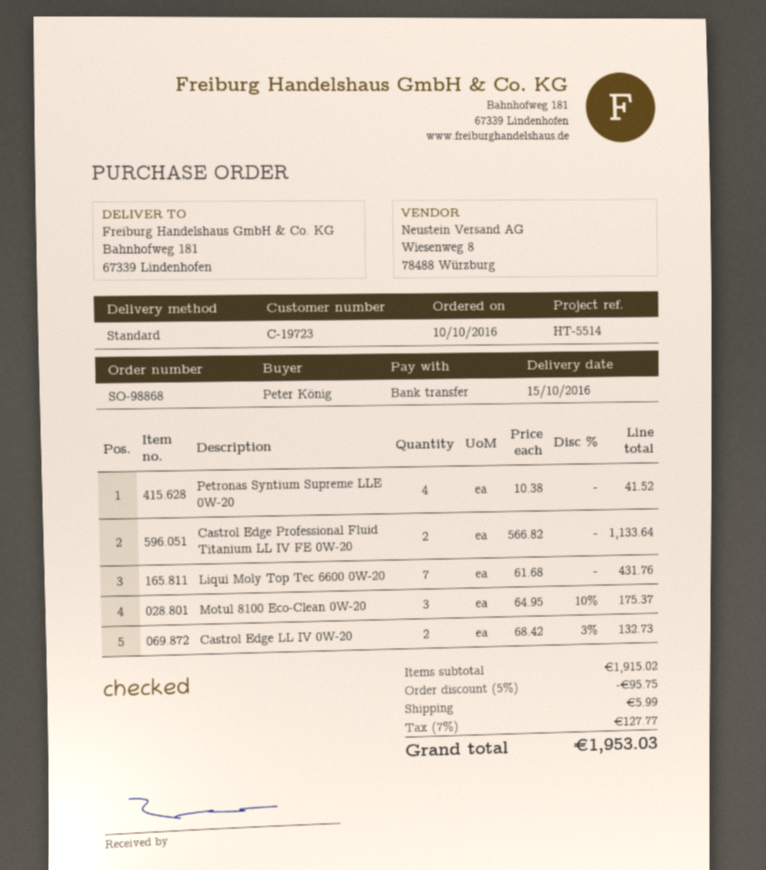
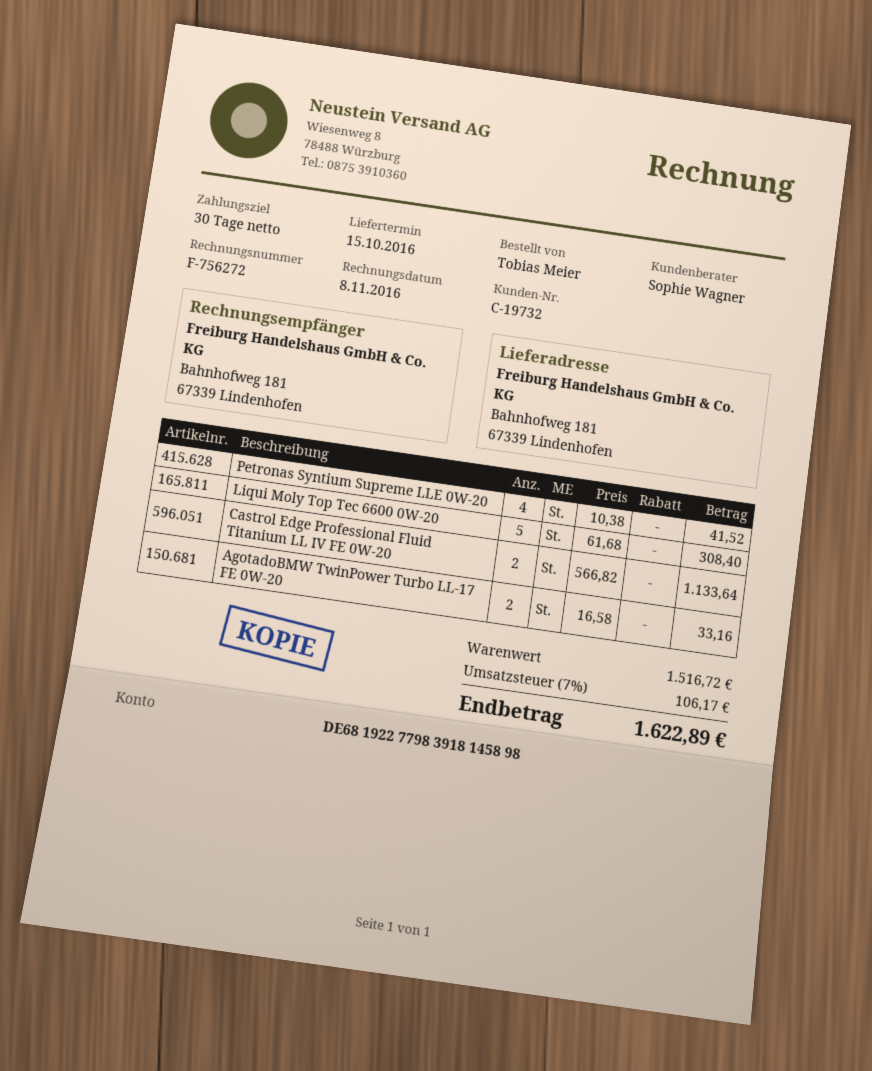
customer number: C-19723 -> C-19732
ordered by: Peter König -> Tobias Meier
Liqui Moly Top Tec 6600 0W-20: 7 x 61.68 = 431.76 -> 5 x 61.68 = 308.40
Motul 8100 Eco-Clean 0W-20: 3 x 64.95 - 10% = 175.37 -> none
Castrol Edge LL IV 0W-20: 2 x 68.42 - 3% = 132.73 -> none
AgotadoBMW TwinPower Turbo LL-17 FE 0W-20: none -> 2 x 16.58 = 33.16
subtotal: 1915.02 -> 1516.72
discount: 5% = 95.75 -> none
shipping: 5.99 -> none
tax: 7% = 127.77 -> 7% = 106.17
total: 1953.03 -> 1622.89

